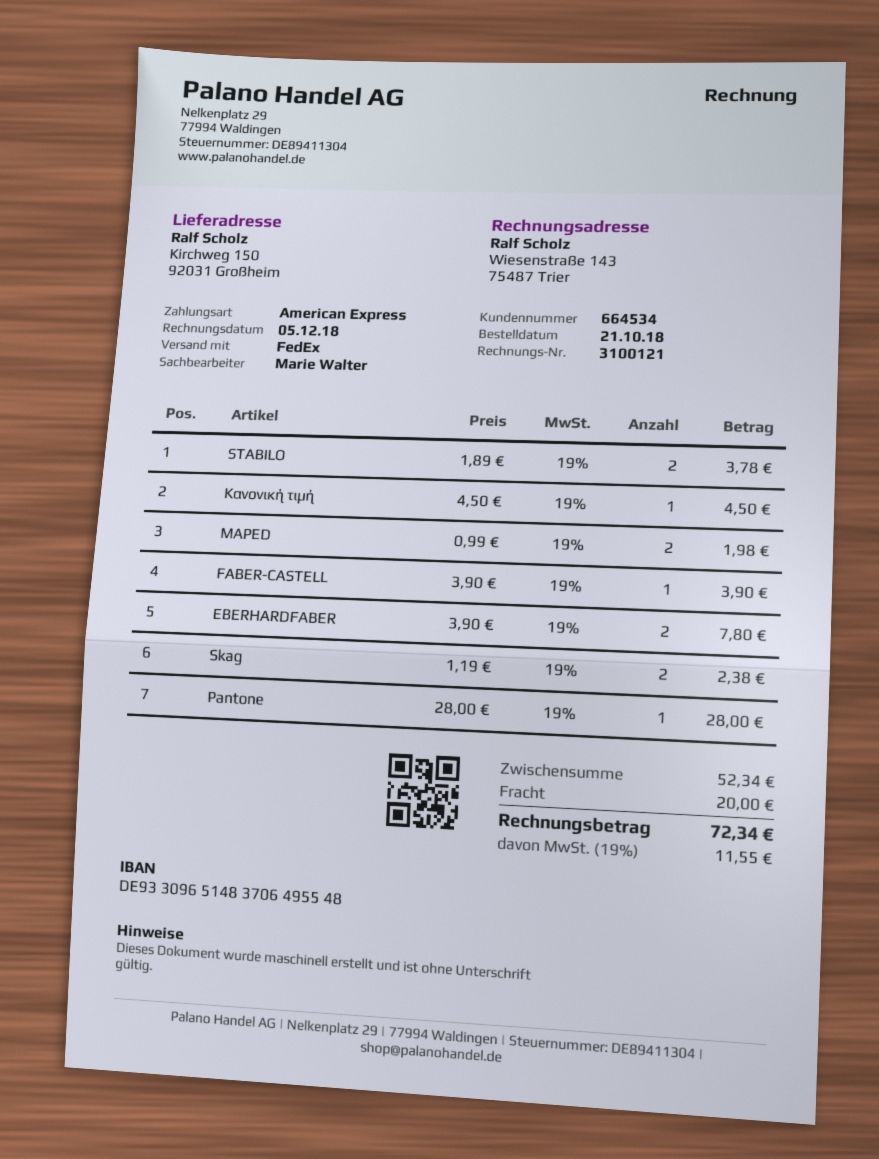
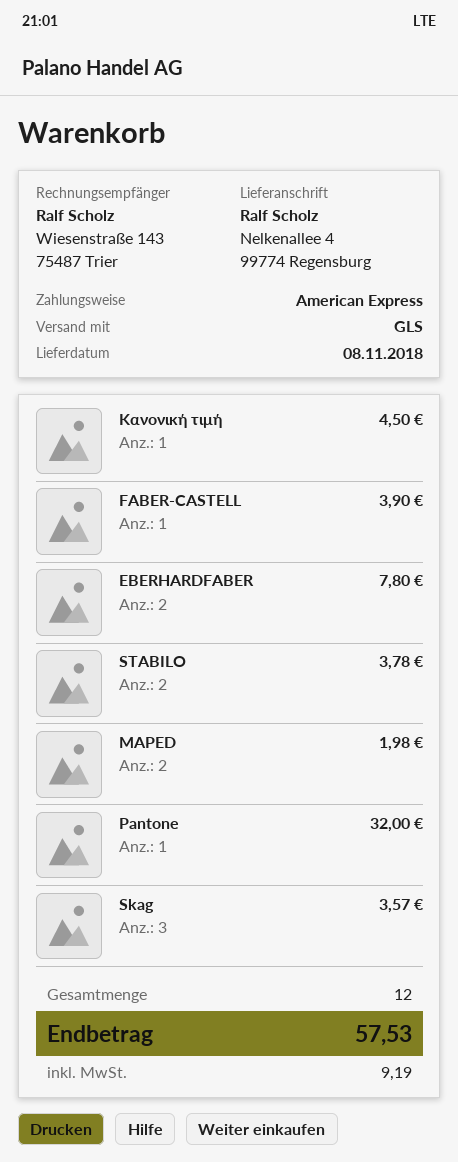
shipping method: FedEx -> GLS
ship to: Kirchweg 150, 92031 Großheim -> Nelkenallee 4, 99774 Regensburg
Skag: 2 for 2.38 -> 3 for 3.57
Pantone: 1 for 28.00 -> 1 for 32.00
shipping: 20.00 -> none
tax: 11.55 -> 9.19
total: 72.34 -> 57.53

